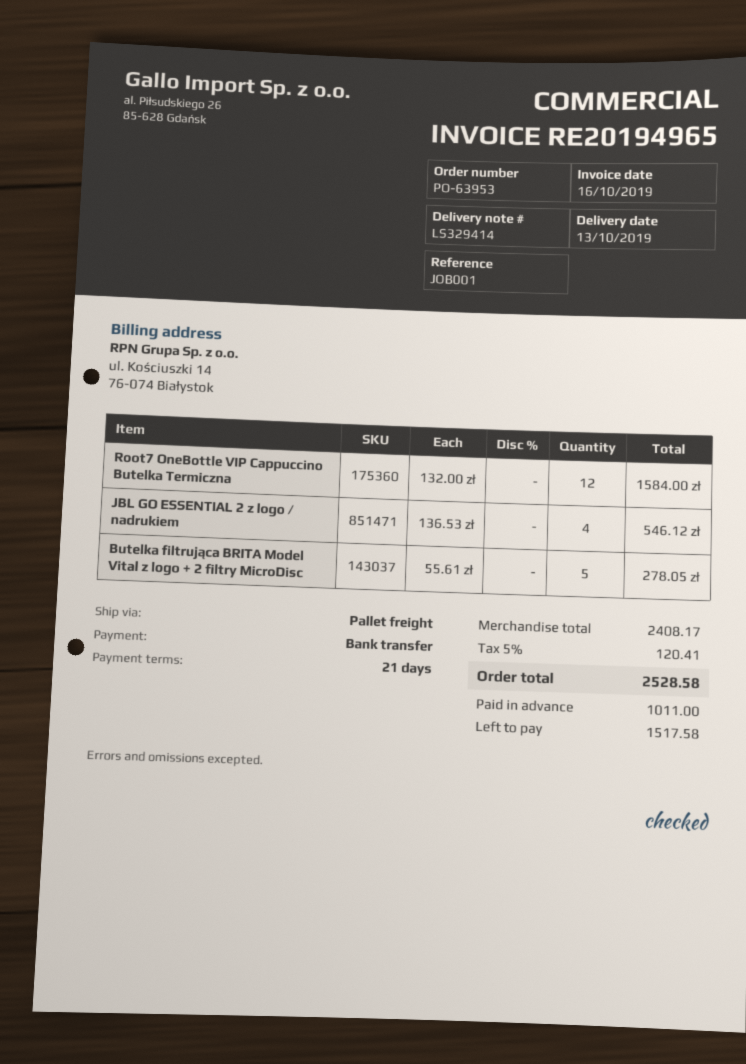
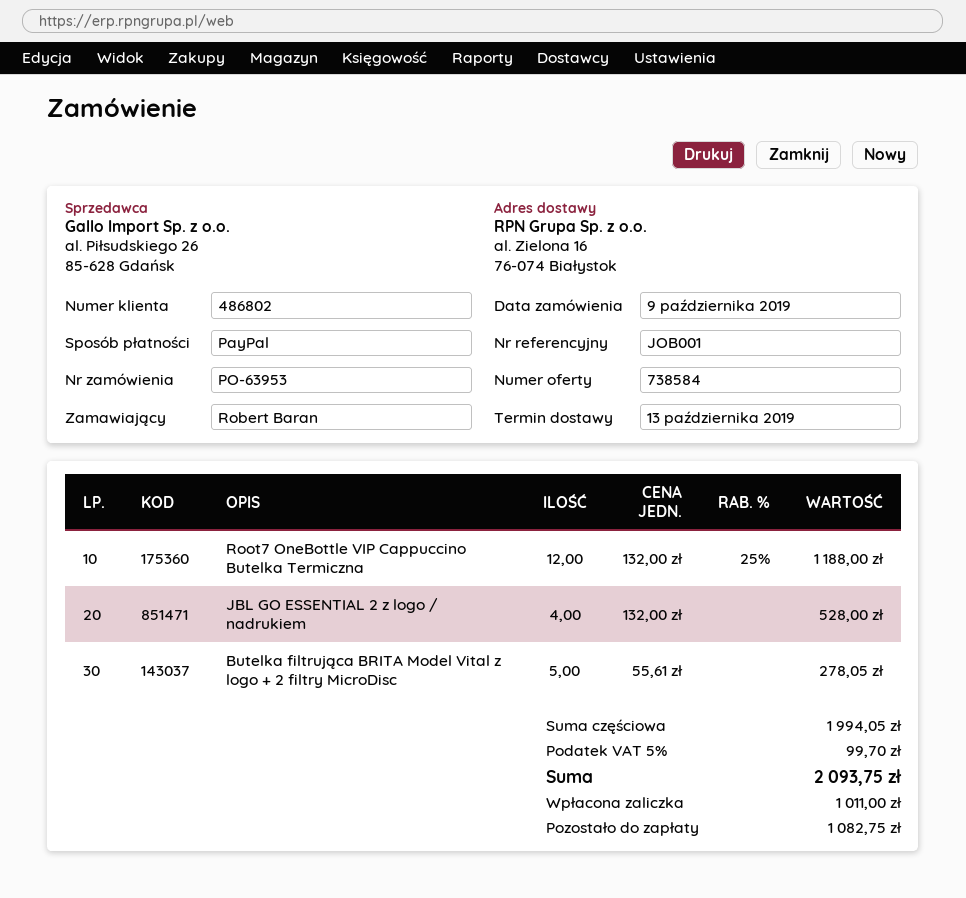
payment method: bank transfer -> PayPal
Root7 OneBottle VIP Cappuccino Butelka Termiczna: 12 x 132.00 = 1584.00 -> 12 x 132.00 - 25% = 1188.00
JBL GO ESSENTIAL 2 z logo / nadrukiem: 4 x 136.53 = 546.12 -> 4 x 132.00 = 528.00
subtotal: 2408.17 -> 1994.05
tax: 5% = 120.41 -> 5% = 99.70
total: 2528.58 -> 2093.75
balance: 1517.58 -> 1082.75

